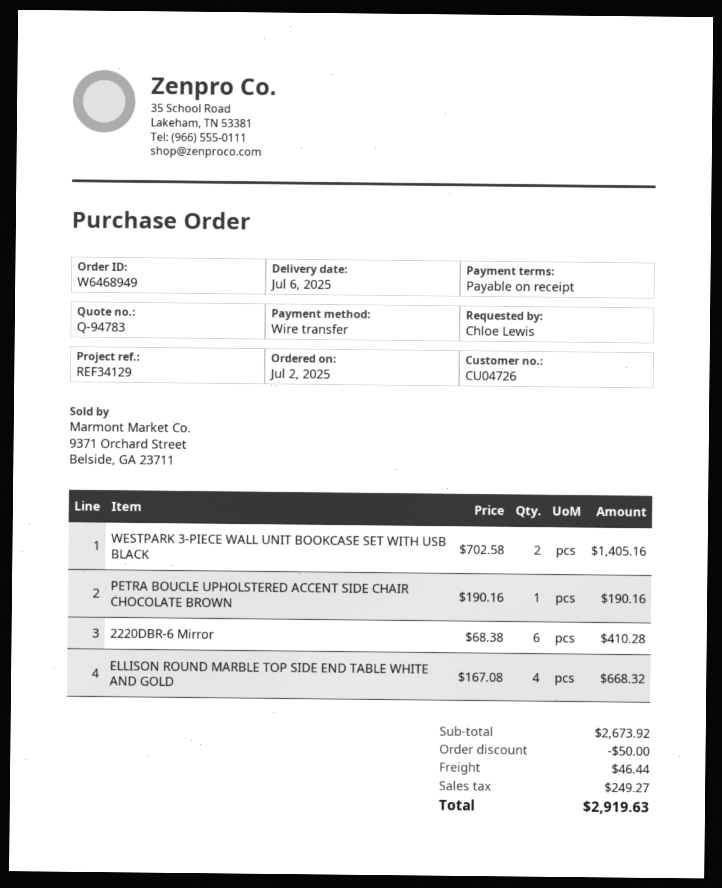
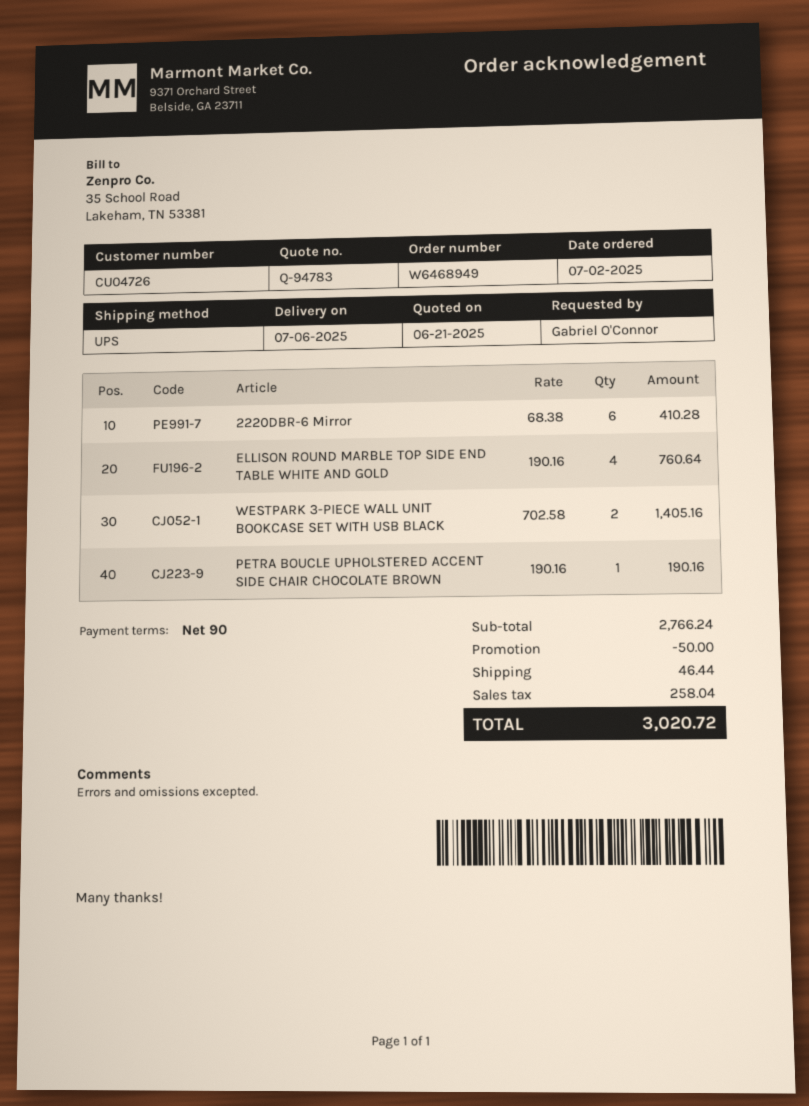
payment terms: on receipt -> 90 days
ordered by: Chloe Lewis -> Gabriel O'Connor
ELLISON ROUND MARBLE TOP SIDE END TABLE WHITE AND GOLD: 4 x 167.08 = 668.32 -> 4 x 190.16 = 760.64
subtotal: 2673.92 -> 2766.24
tax: 249.27 -> 258.04
total: 2919.63 -> 3020.72

